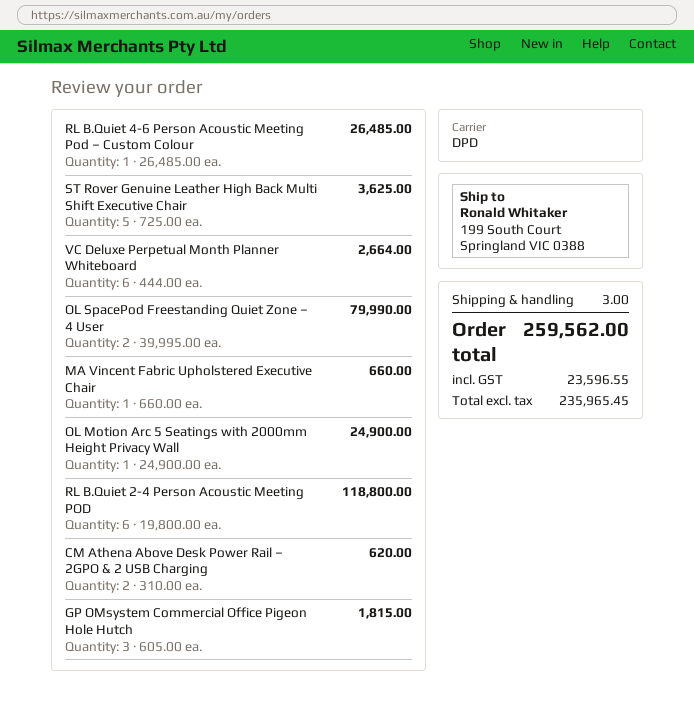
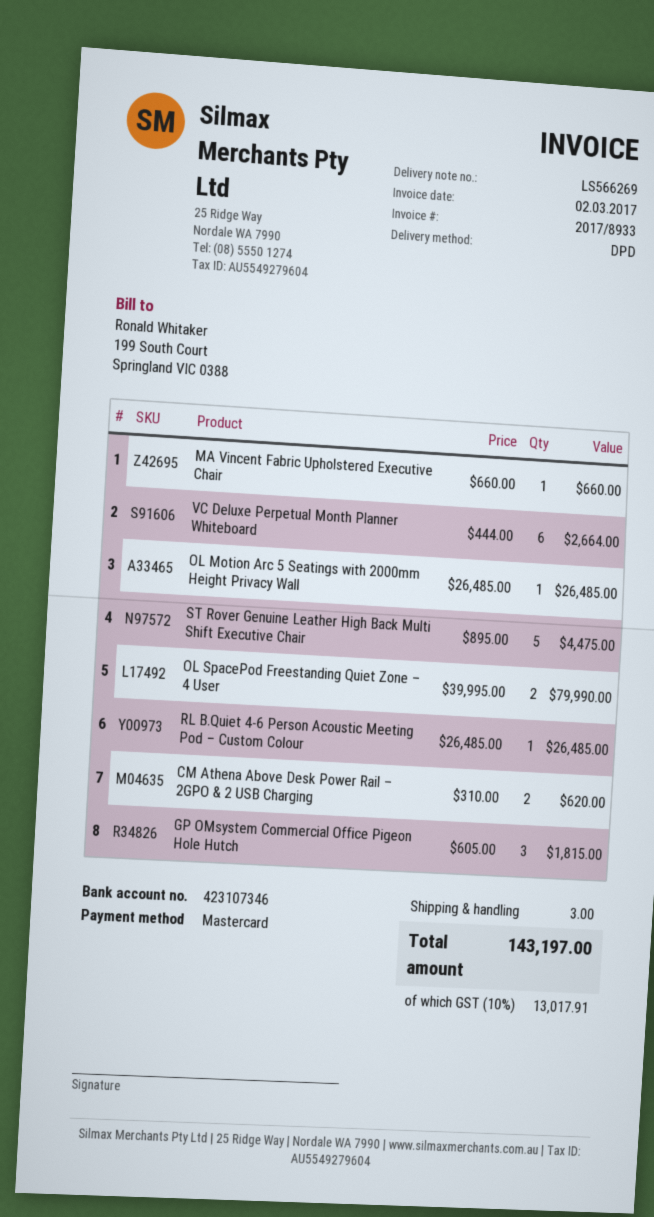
ST Rover Genuine Leather High Back Multi Shift Executive Chair: 5 x 725.00 = 3625.00 -> 5 x 895.00 = 4475.00
OL Motion Arc 5 Seatings with 2000mm Height Privacy Wall: 1 x 24900.00 = 24900.00 -> 1 x 26485.00 = 26485.00
RL B.Quiet 2-4 Person Acoustic Meeting POD: 6 x 19800.00 = 118800.00 -> none
tax: 23596.55 -> 13017.91
total: 259562.00 -> 143197.00

